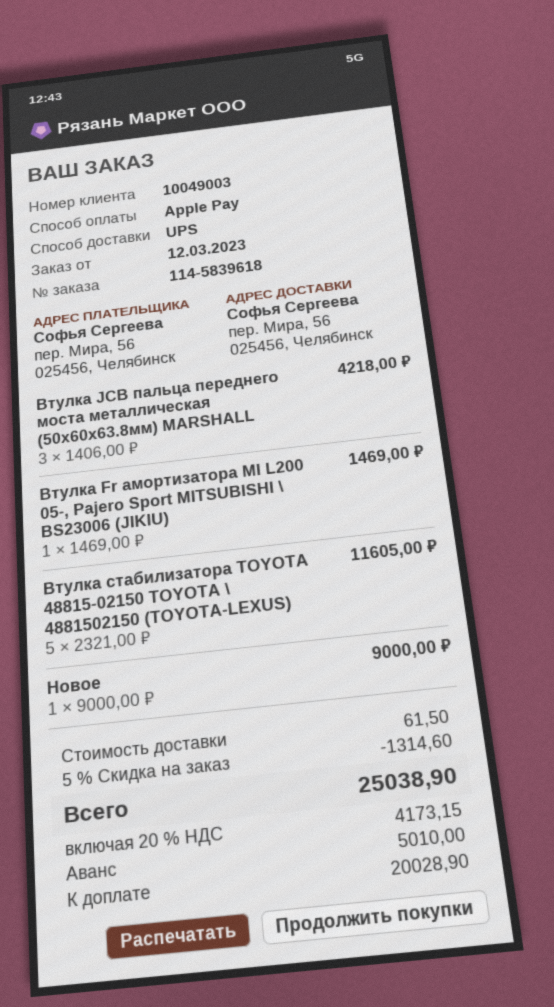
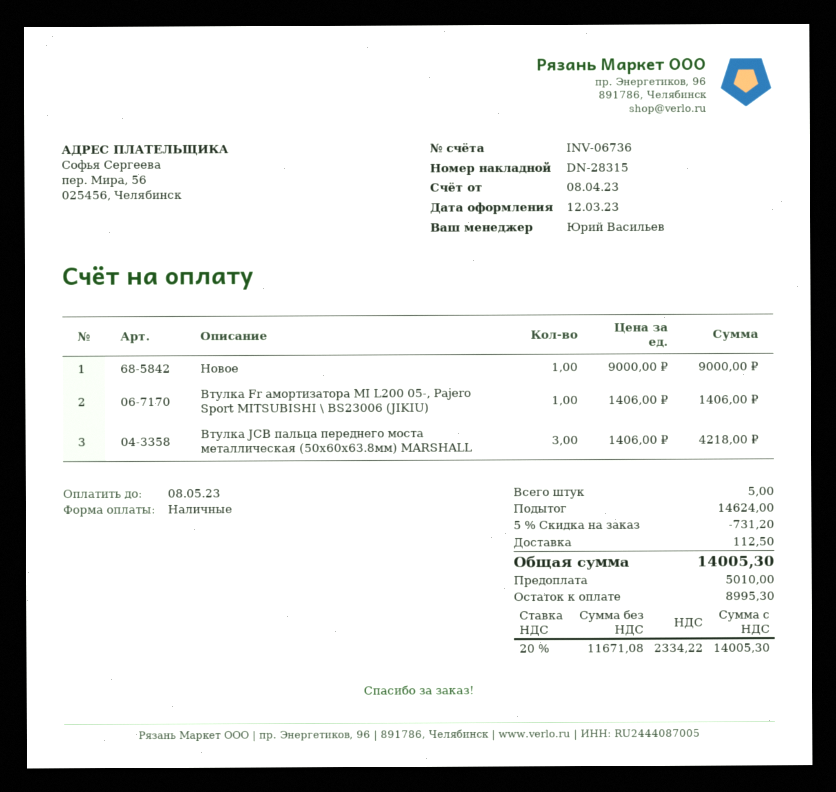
payment method: Apple Pay -> cash
Втулка Fr амортизатора MI L200 05-, Pajero Sport MITSUBISHI \ BS23006 (JIKIU): 1 x 1469.00 = 1469.00 -> 1 x 1406.00 = 1406.00
Втулка стабилизатора TOYOTA 48815-02150 TOYOTA \ 4881502150 (TOYOTA-LEXUS): 5 x 2321.00 = 11605.00 -> none
discount: 5% = 1314.60 -> 5% = 731.20
shipping: 61.50 -> 112.50
tax: 20% = 4173.15 -> 20% = 2334.22
total: 25038.90 -> 14005.30
balance: 20028.90 -> 8995.30

